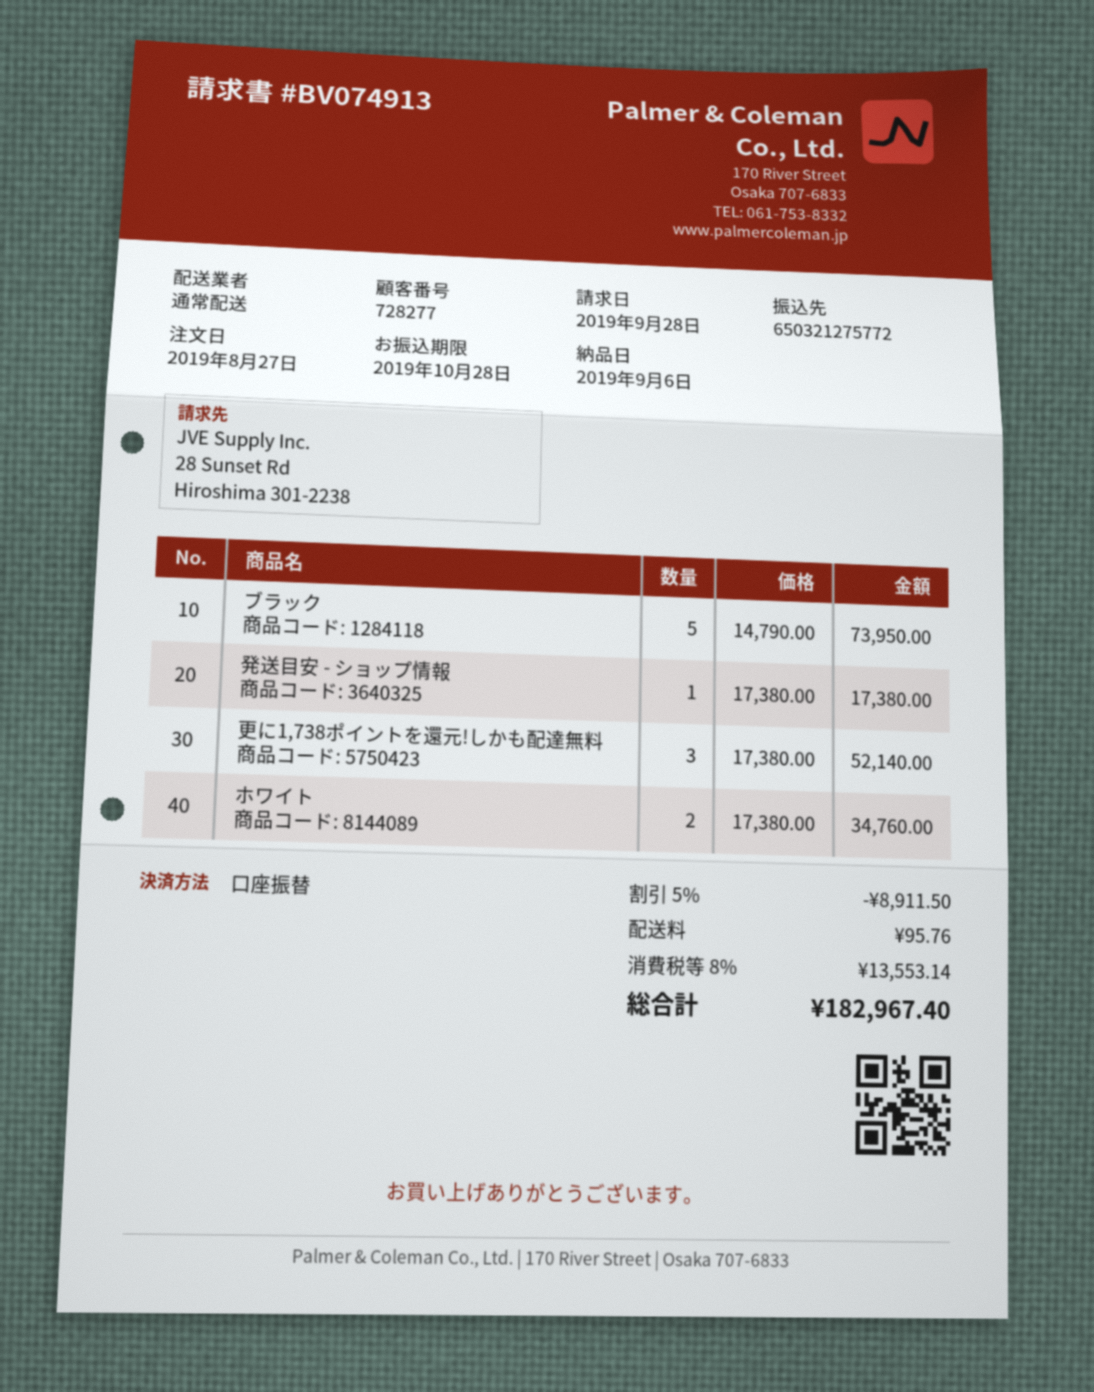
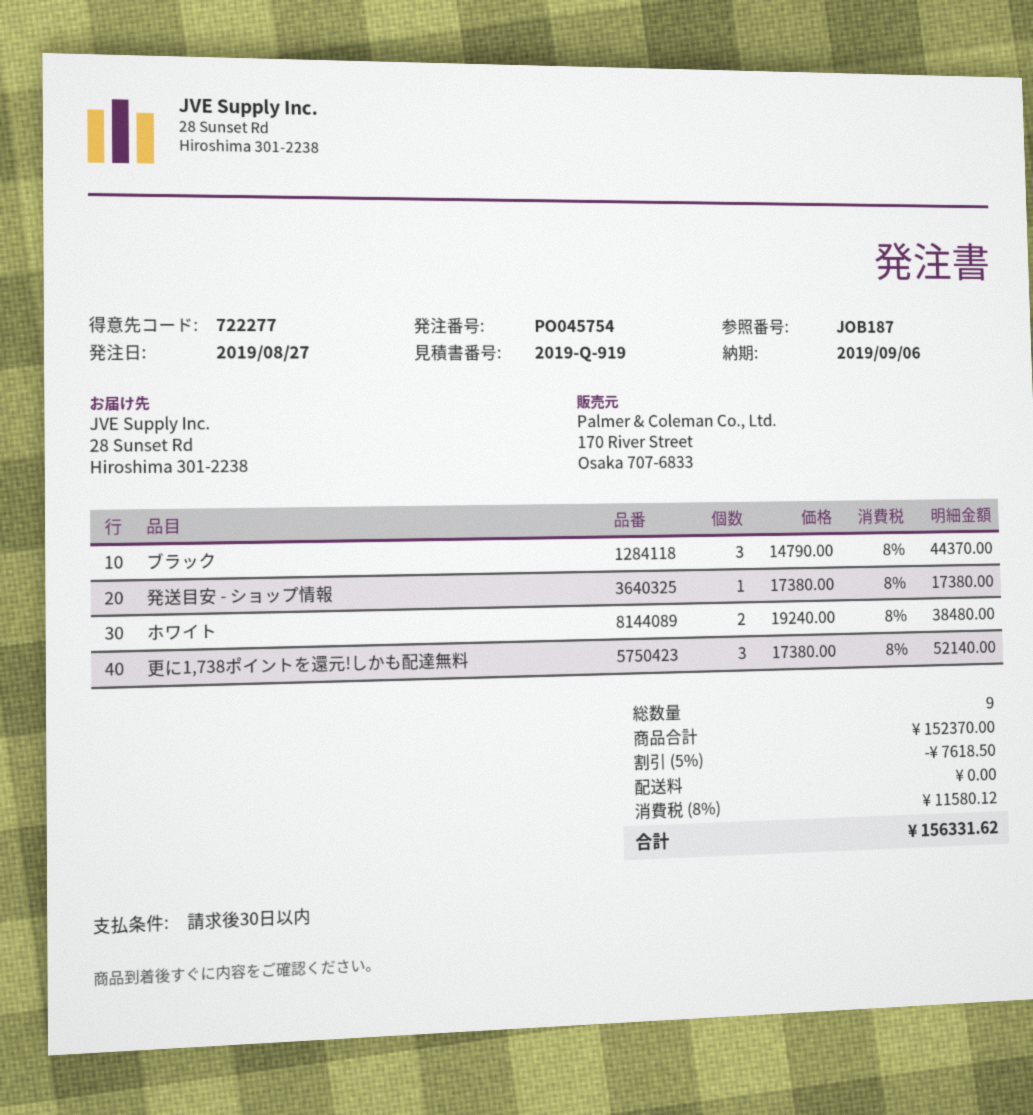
customer number: 728277 -> 722277
ブラック: 5 x 14790.00 = 73950.00 -> 3 x 14790.00 = 44370.00
ホワイト: 2 x 17380.00 = 34760.00 -> 2 x 19240.00 = 38480.00
discount: 5% = 8911.50 -> 5% = 7618.50
shipping: 95.76 -> 0.00
tax: 8% = 13553.14 -> 8% = 11580.12
total: 182967.40 -> 156331.62

